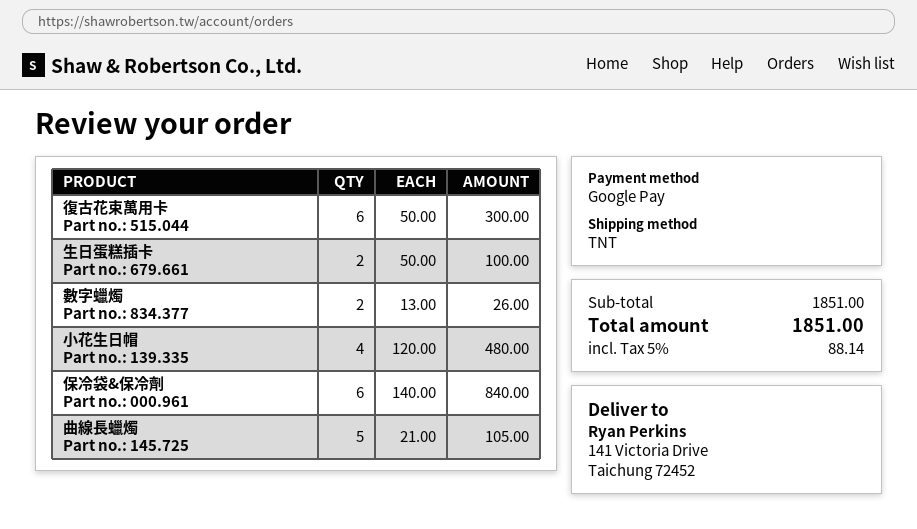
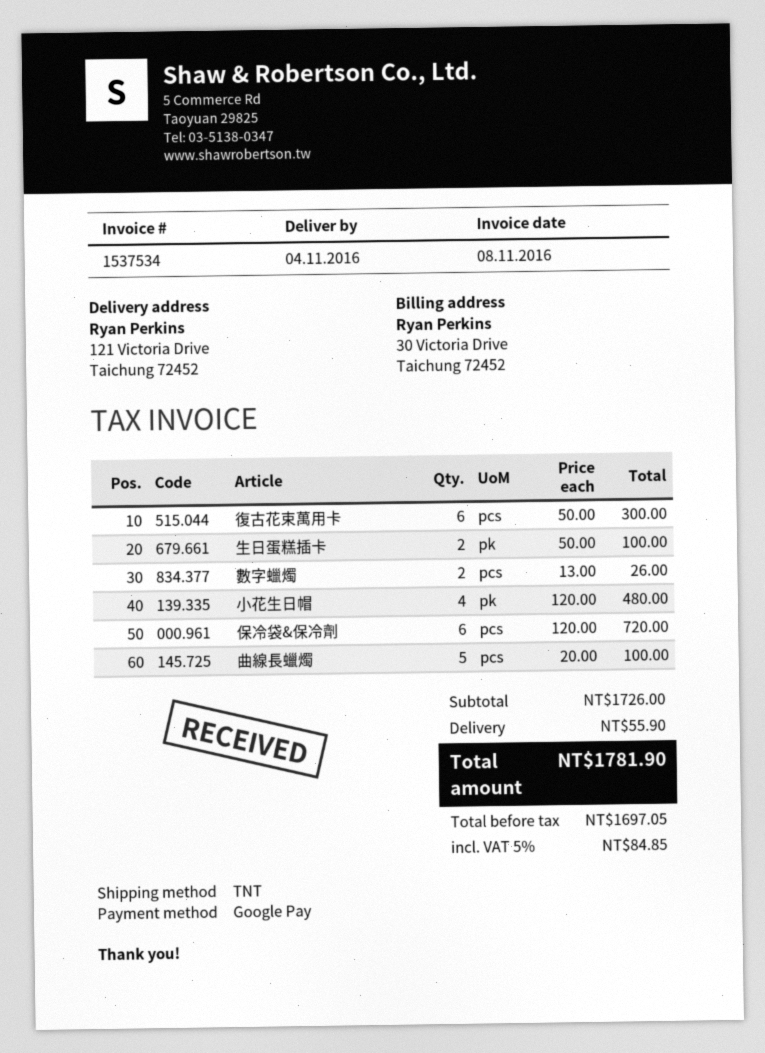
ship to: 141 Victoria Drive, Taichung 72452 -> 121 Victoria Drive, Taichung 72452
保冷袋&保冷劑: 6 x 140.00 = 840.00 -> 6 x 120.00 = 720.00
曲線長蠟燭: 5 x 21.00 = 105.00 -> 5 x 20.00 = 100.00
subtotal: 1851.00 -> 1726.00
shipping: none -> 55.90
tax: 5% = 88.14 -> 5% = 84.85
total: 1851.00 -> 1781.90

